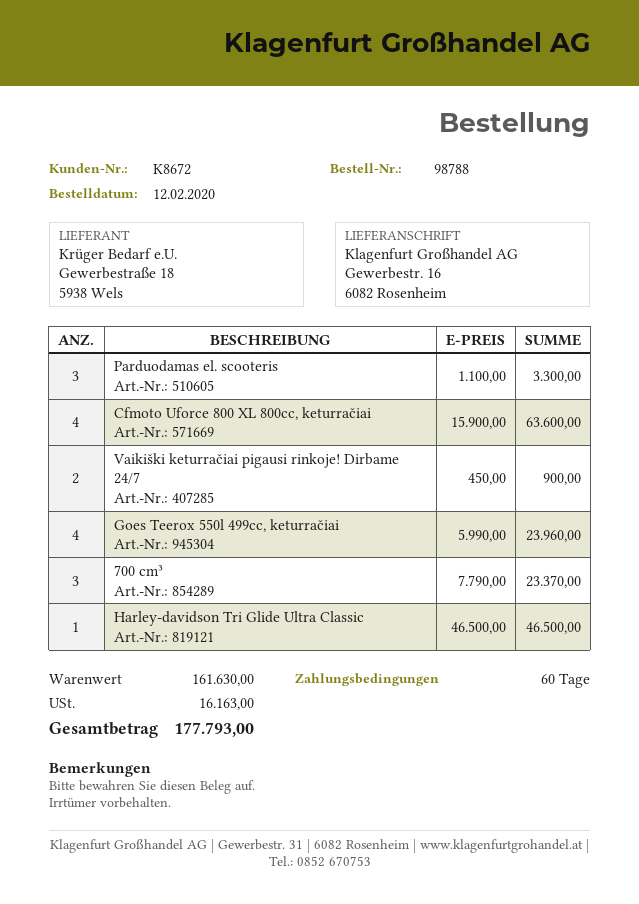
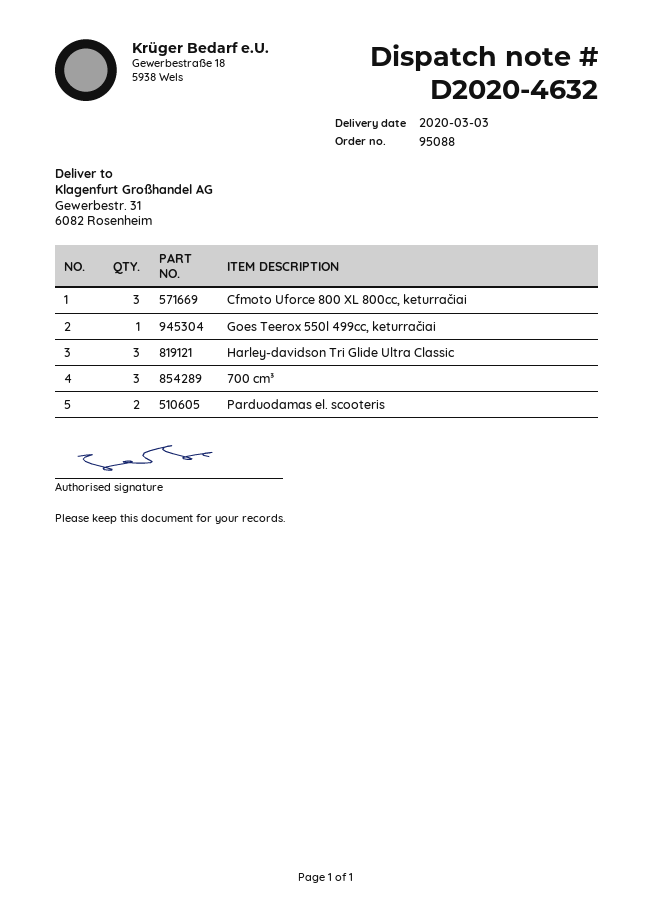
order number: 98788 -> 95088
ship to: Gewerbestr. 16, 6082 Rosenheim -> Gewerbestr. 31, 6082 Rosenheim
Parduodamas el. scooteris: 3 -> 2
Cfmoto Uforce 800 XL 800cc, keturračiai: 4 -> 3
Vaikiški keturračiai pigausi rinkoje! Dirbame 24/7: 2 -> none
Goes Teerox 550l 499cc, keturračiai: 4 -> 1
Harley-davidson Tri Glide Ultra Classic: 1 -> 3

